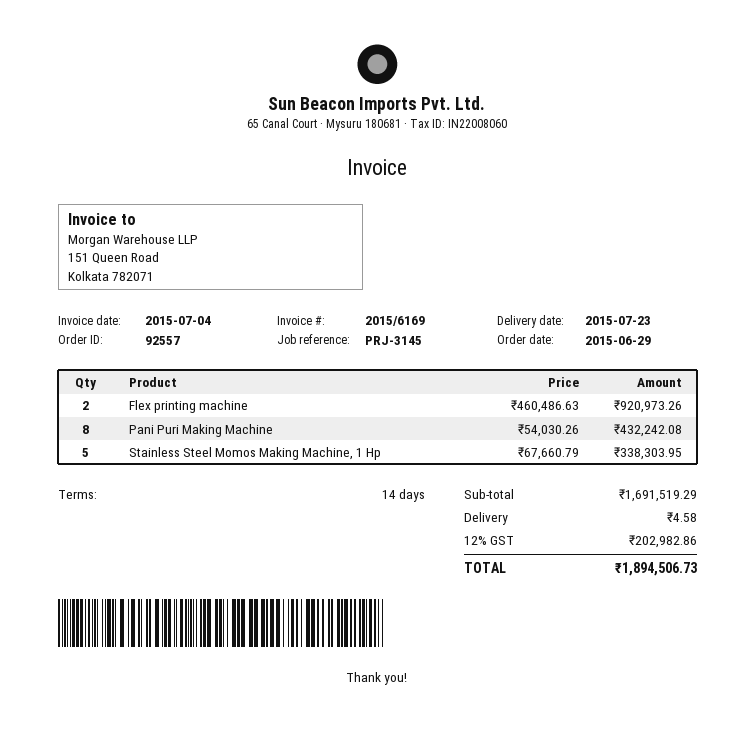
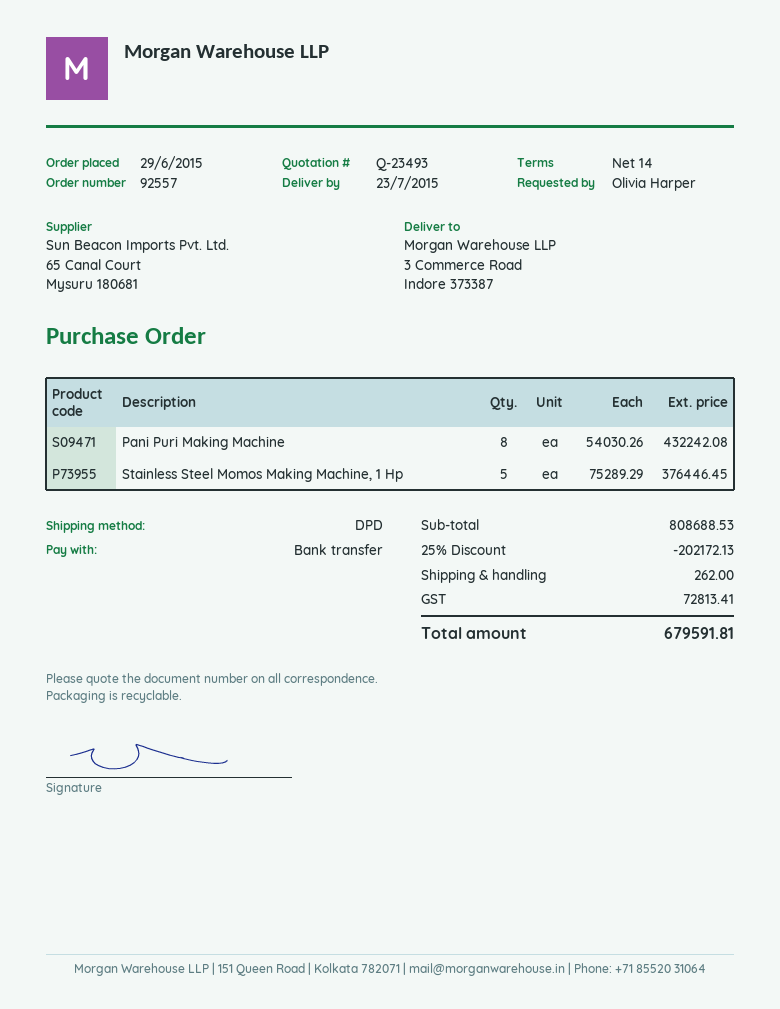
Flex printing machine: 2 x 460486.63 = 920973.26 -> none
Stainless Steel Momos Making Machine, 1 Hp: 5 x 67660.79 = 338303.95 -> 5 x 75289.29 = 376446.45
subtotal: 1691519.29 -> 808688.53
discount: none -> 25% = 202172.13
shipping: 4.58 -> 262.00
tax: 202982.86 -> 72813.41
total: 1894506.73 -> 679591.81

